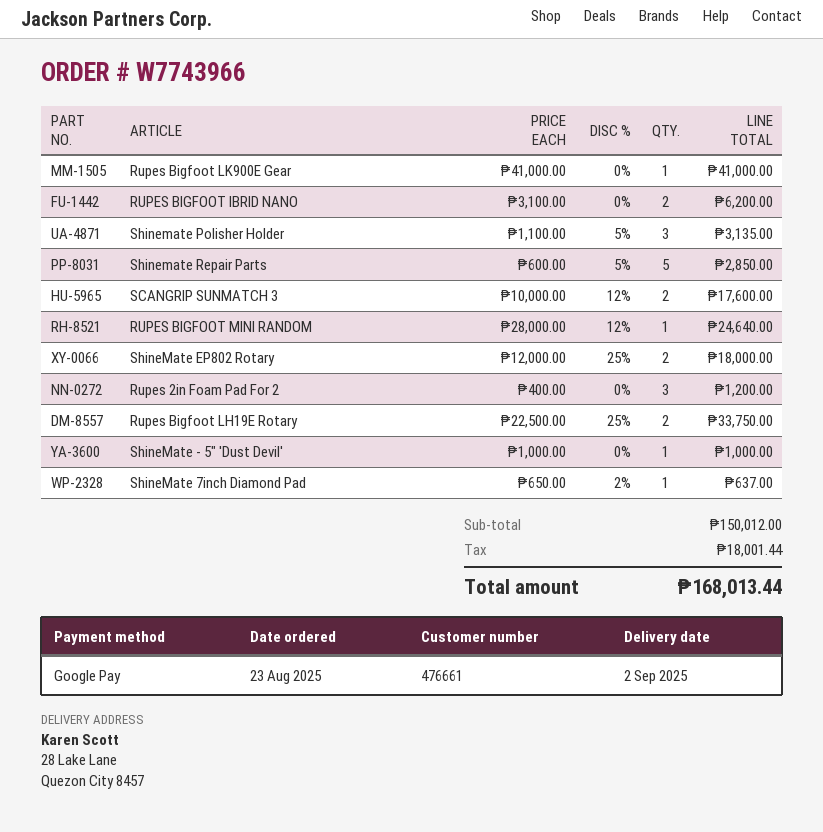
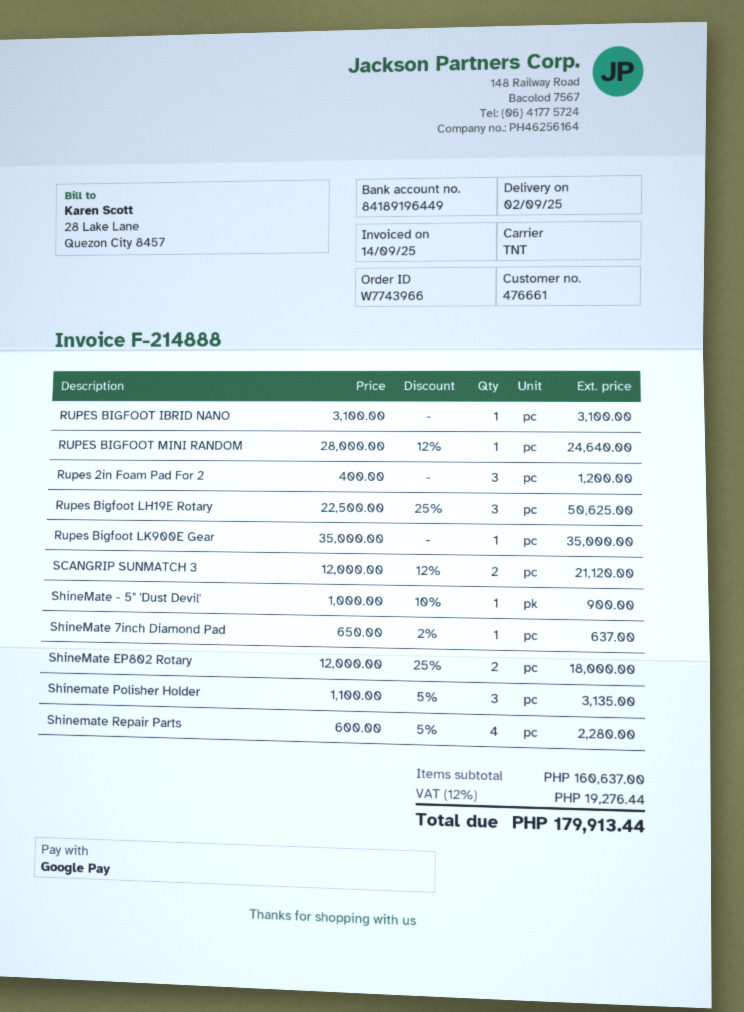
Rupes Bigfoot LK900E Gear: 1 x 41000.00 = 41000.00 -> 1 x 35000.00 = 35000.00
RUPES BIGFOOT IBRID NANO: 2 x 3100.00 = 6200.00 -> 1 x 3100.00 = 3100.00
Shinemate Repair Parts: 5 x 600.00 - 5% = 2850.00 -> 4 x 600.00 - 5% = 2280.00
SCANGRIP SUNMATCH 3: 2 x 10000.00 - 12% = 17600.00 -> 2 x 12000.00 - 12% = 21120.00
Rupes Bigfoot LH19E Rotary: 2 x 22500.00 - 25% = 33750.00 -> 3 x 22500.00 - 25% = 50625.00
ShineMate - 5" 'Dust Devil': 1 x 1000.00 = 1000.00 -> 1 x 1000.00 - 10% = 900.00
subtotal: 150012.00 -> 160637.00
tax: 18001.44 -> 19276.44
total: 168013.44 -> 179913.44

